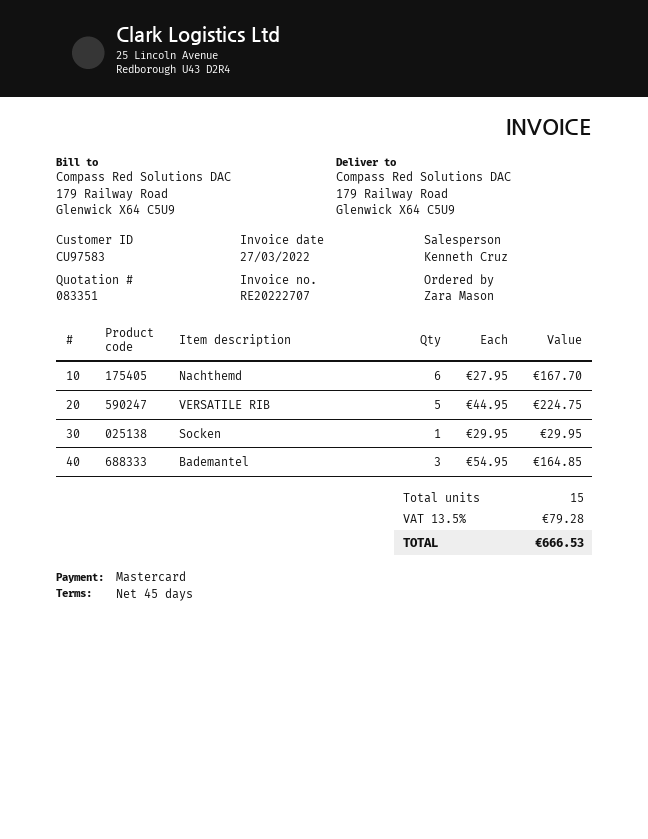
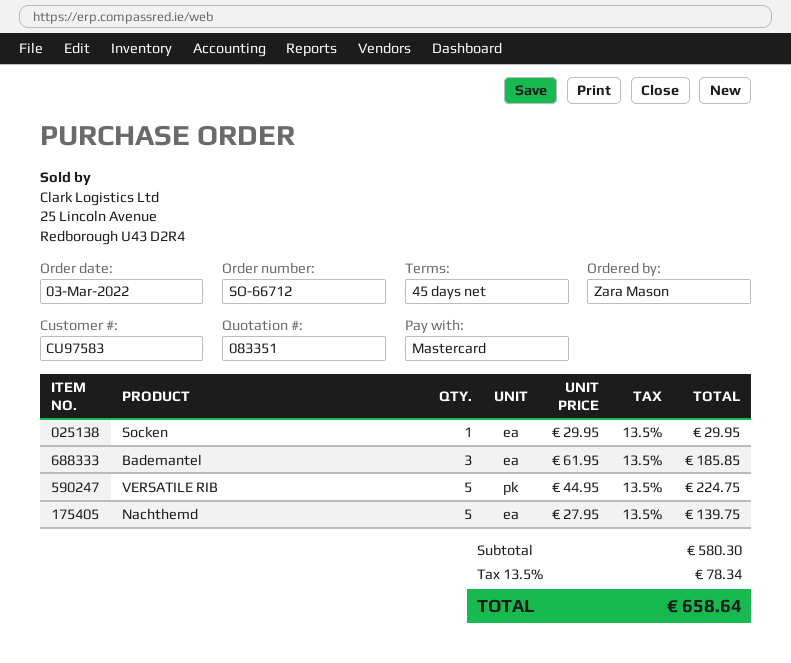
Nachthemd: 6 x 27.95 = 167.70 -> 5 x 27.95 = 139.75
Bademantel: 3 x 54.95 = 164.85 -> 3 x 61.95 = 185.85
tax: 13.5% = 79.28 -> 13.5% = 78.34
total: 666.53 -> 658.64

